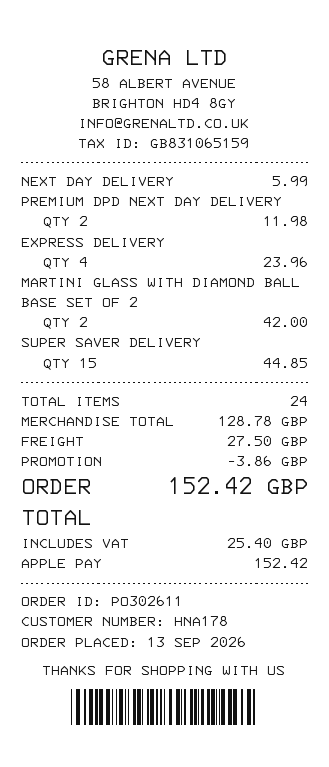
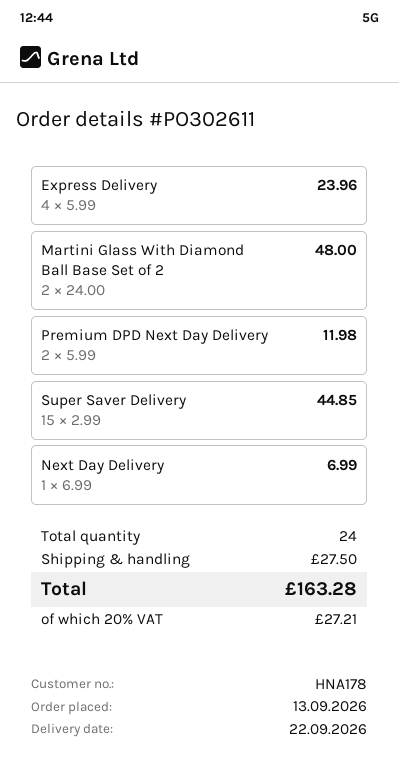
NEXT DAY DELIVERY: 1 for 5.99 -> 1 for 6.99
MARTINI GLASS WITH DIAMOND BALL BASE SET OF 2: 2 for 42.00 -> 2 for 48.00
discount: 3.86 -> none
tax: 25.40 -> 27.21
total: 152.42 -> 163.28

